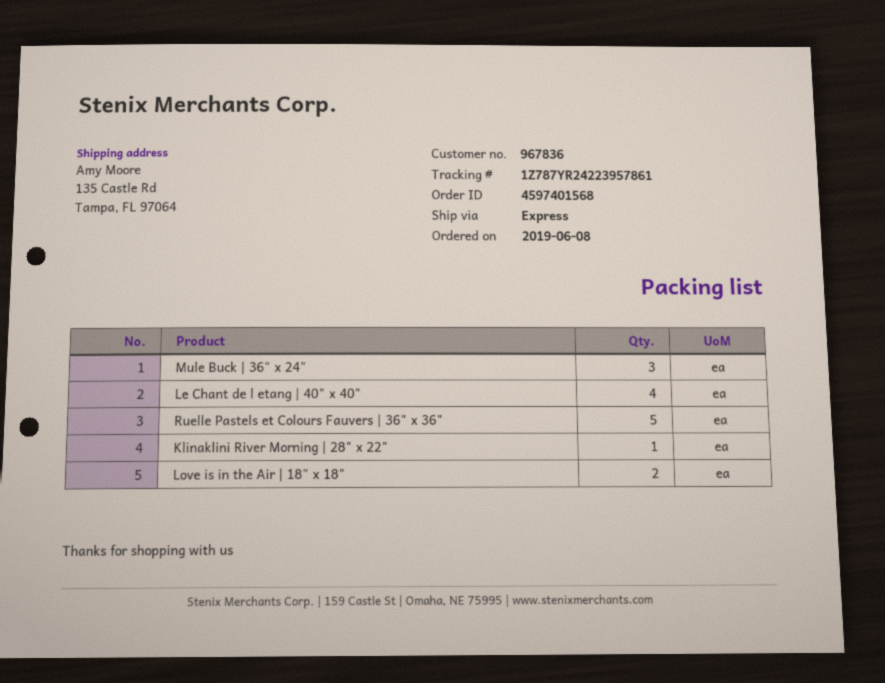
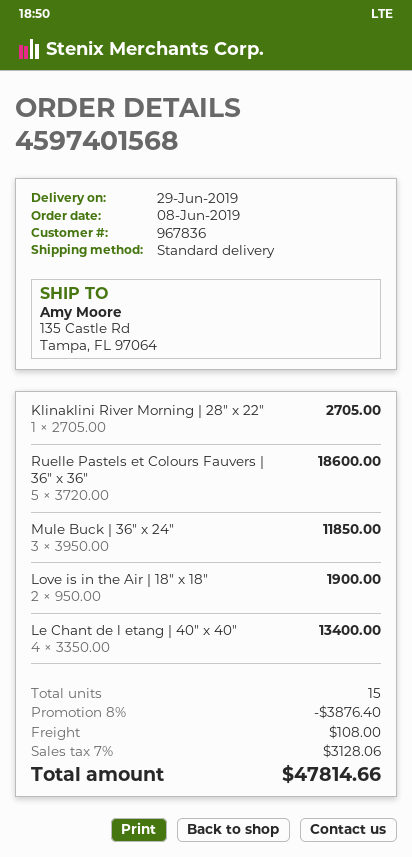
shipping method: express -> standard

